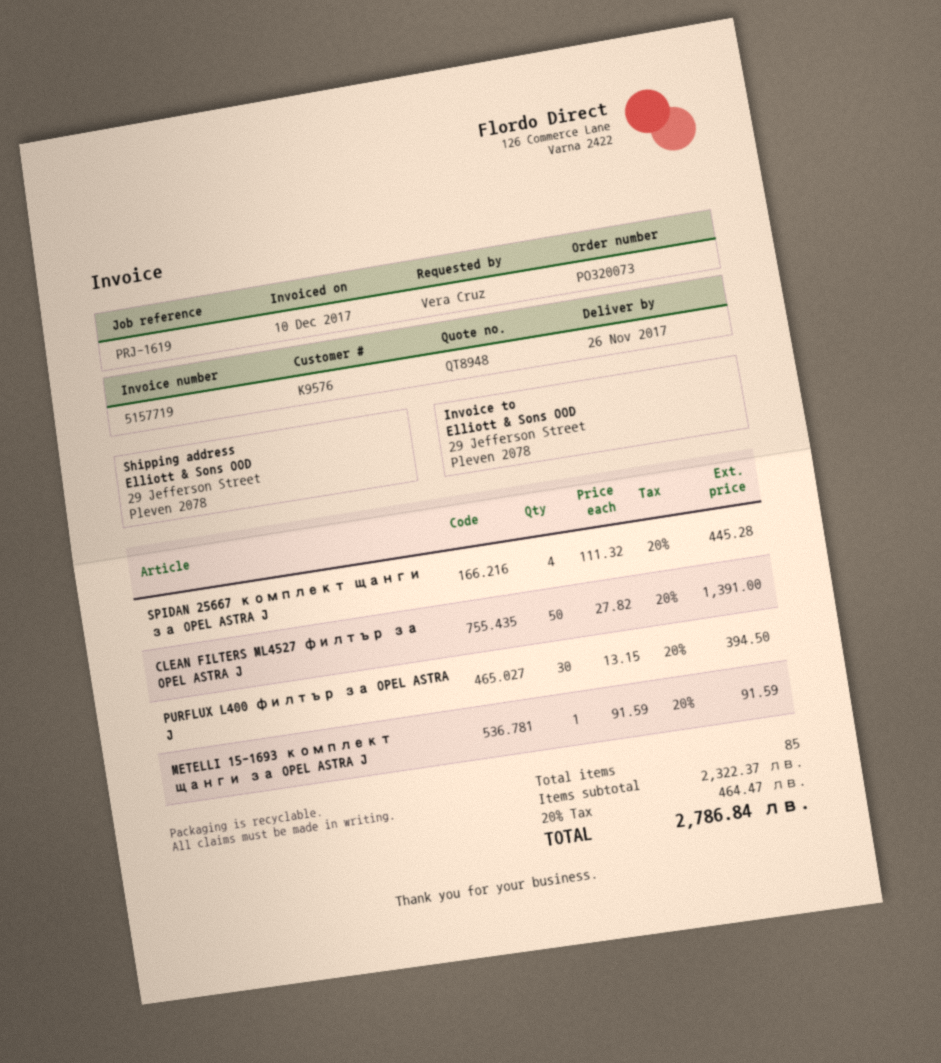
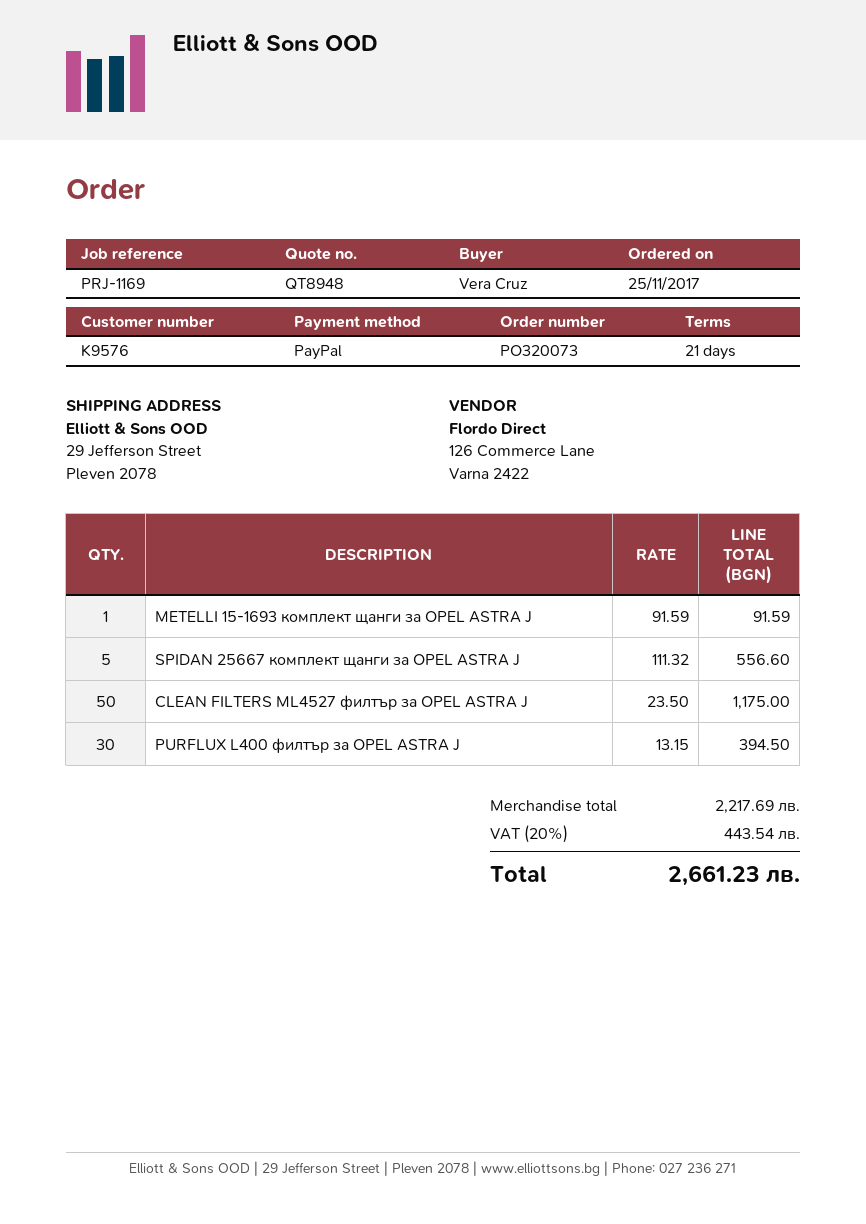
reference: PRJ-1619 -> PRJ-1169
SPIDAN 25667 комплект щанги за OPEL ASTRA J: 4 x 111.32 = 445.28 -> 5 x 111.32 = 556.60
CLEAN FILTERS ML4527 филтър за OPEL ASTRA J: 50 x 27.82 = 1391.00 -> 50 x 23.50 = 1175.00
subtotal: 2322.37 -> 2217.69
tax: 20% = 464.47 -> 20% = 443.54
total: 2786.84 -> 2661.23

